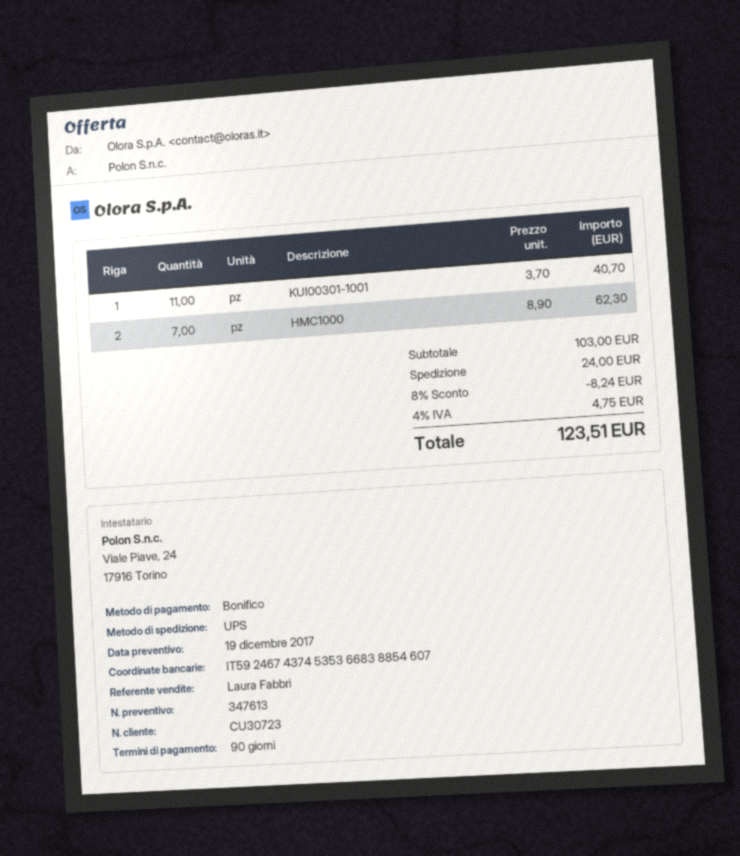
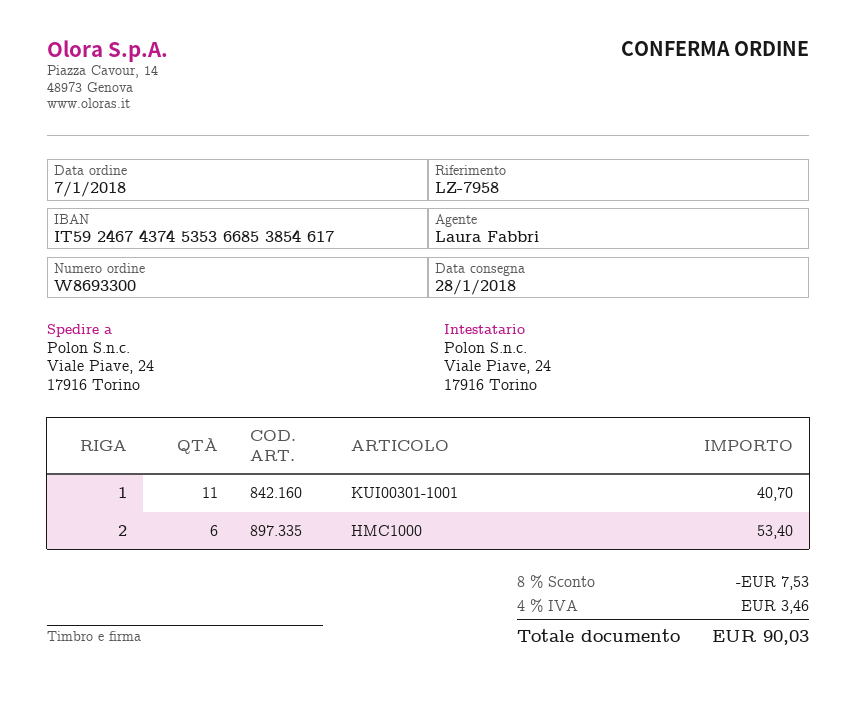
bank account: IT5924674374535366838854607 -> IT5924674374535366853854617
HMC1000: 7 for 62.30 -> 6 for 53.40
discount: 8% = 8.24 -> 8% = 7.53
shipping: 24.00 -> none
tax: 4% = 4.75 -> 4% = 3.46
total: 123.51 -> 90.03

